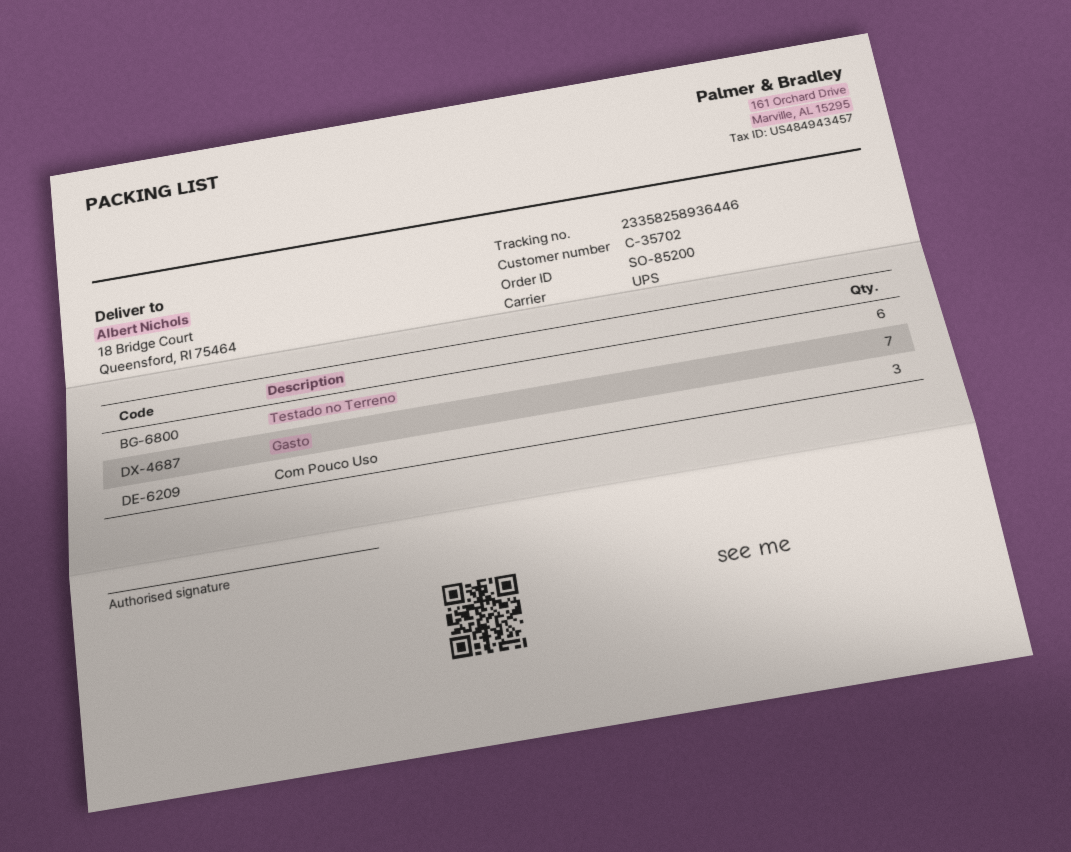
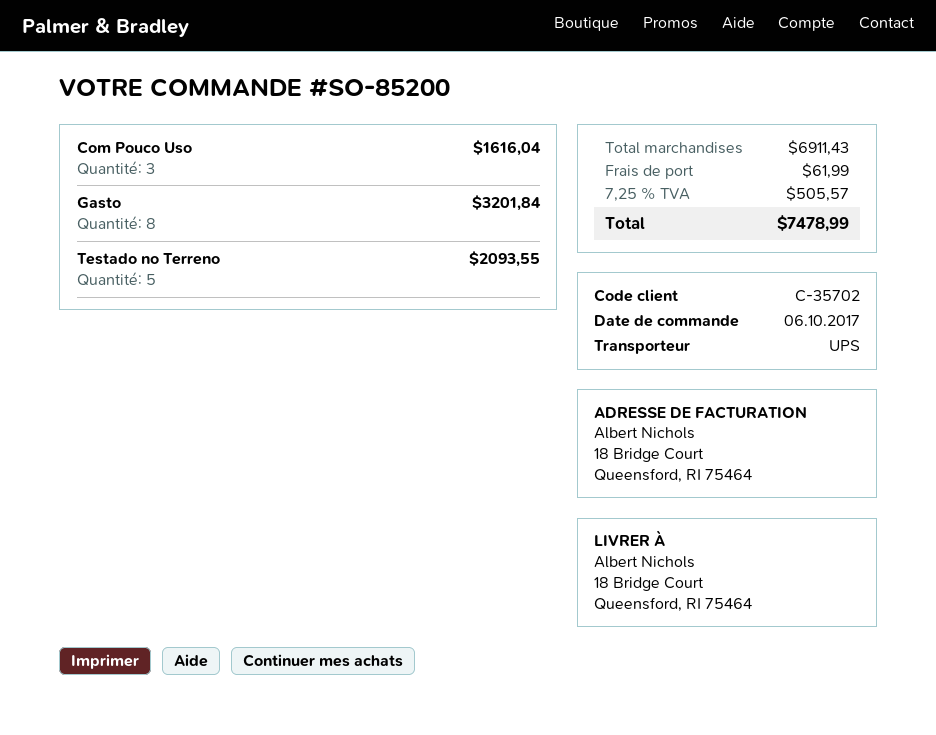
Testado no Terreno: 6 -> 5
Gasto: 7 -> 8

